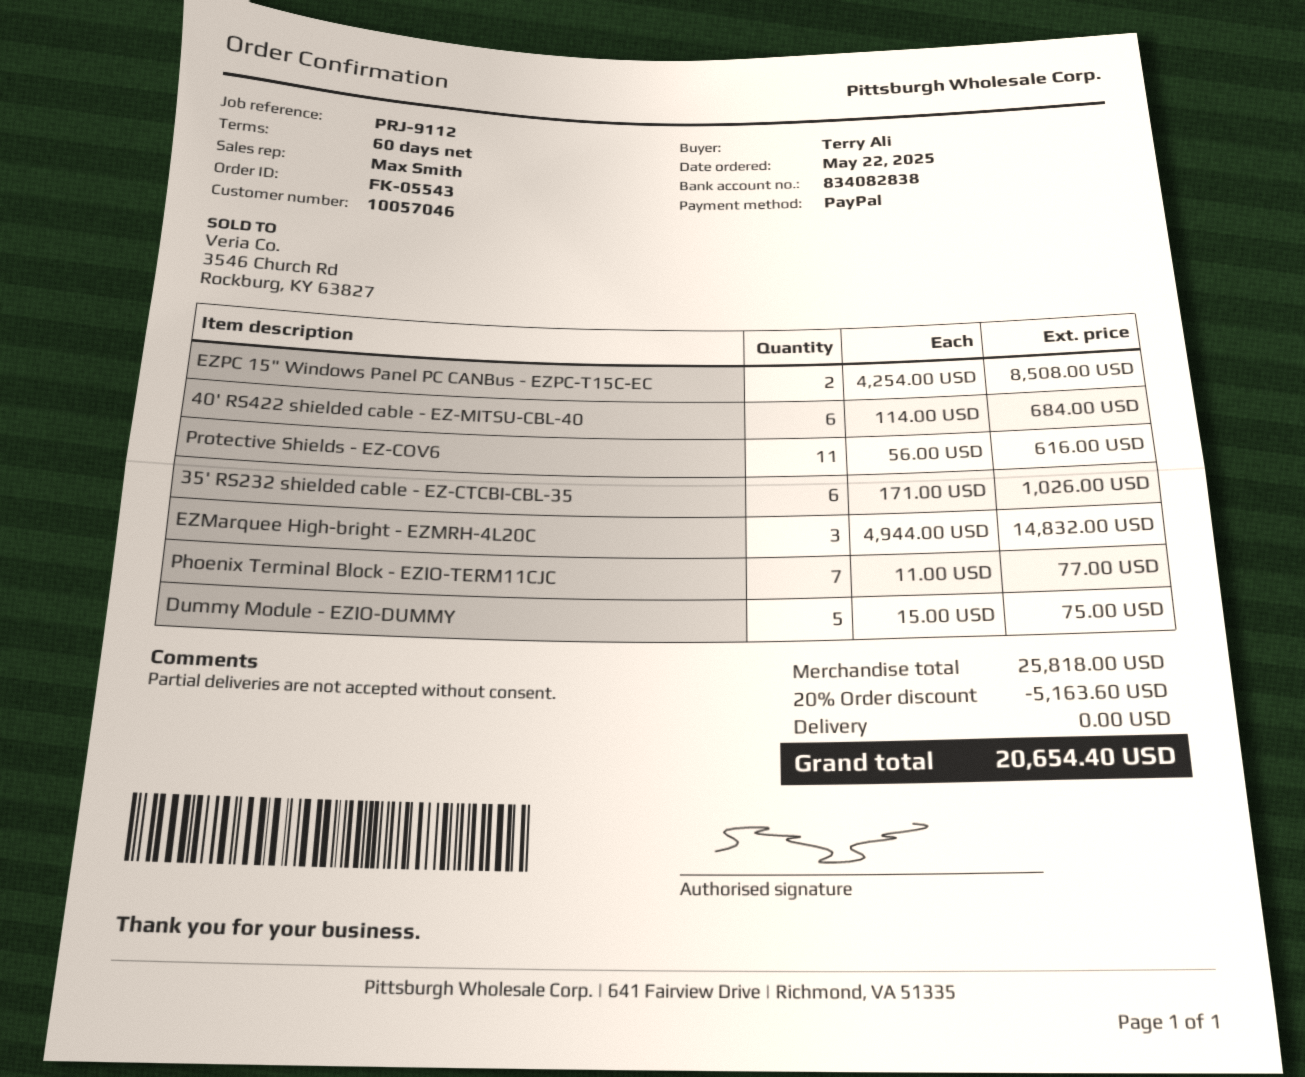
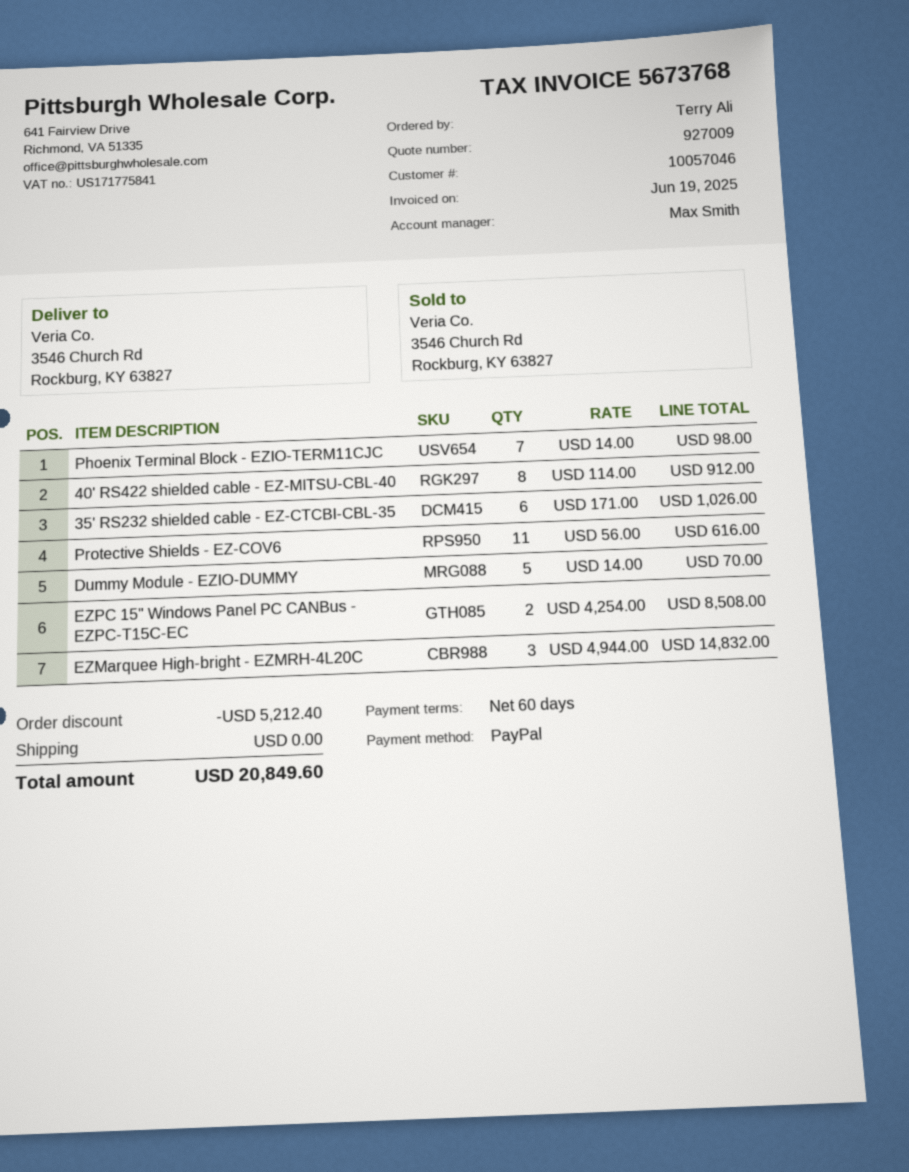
40' RS422 shielded cable - EZ-MITSU-CBL-40: 6 x 114.00 = 684.00 -> 8 x 114.00 = 912.00
Phoenix Terminal Block - EZIO-TERM11CJC: 7 x 11.00 = 77.00 -> 7 x 14.00 = 98.00
Dummy Module - EZIO-DUMMY: 5 x 15.00 = 75.00 -> 5 x 14.00 = 70.00
discount: 5163.60 -> 5212.40
total: 20654.40 -> 20849.60

